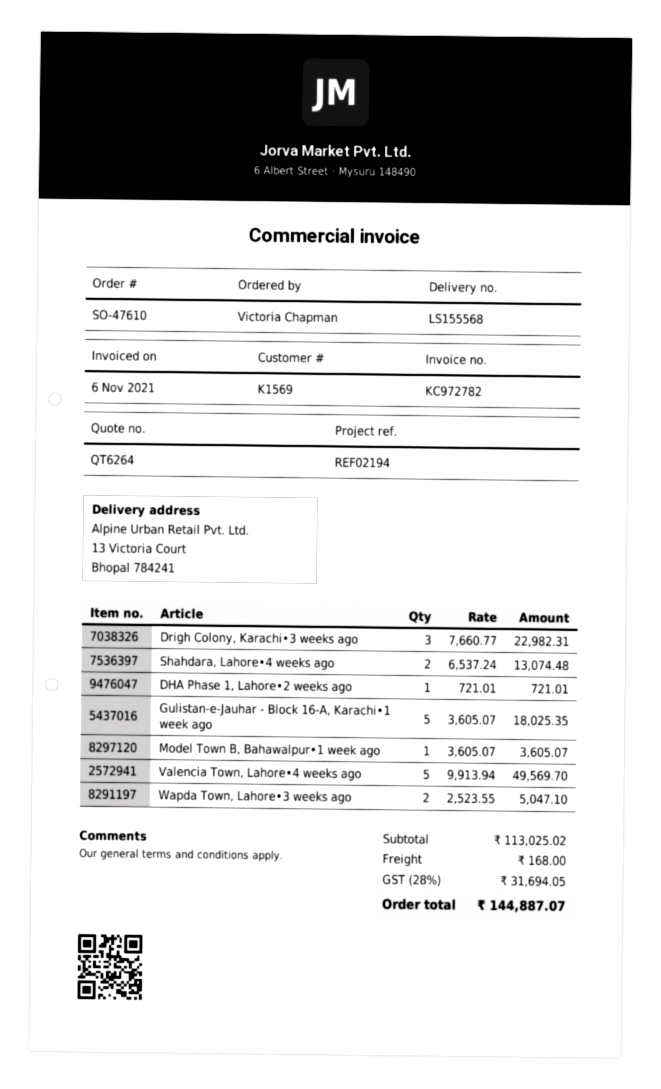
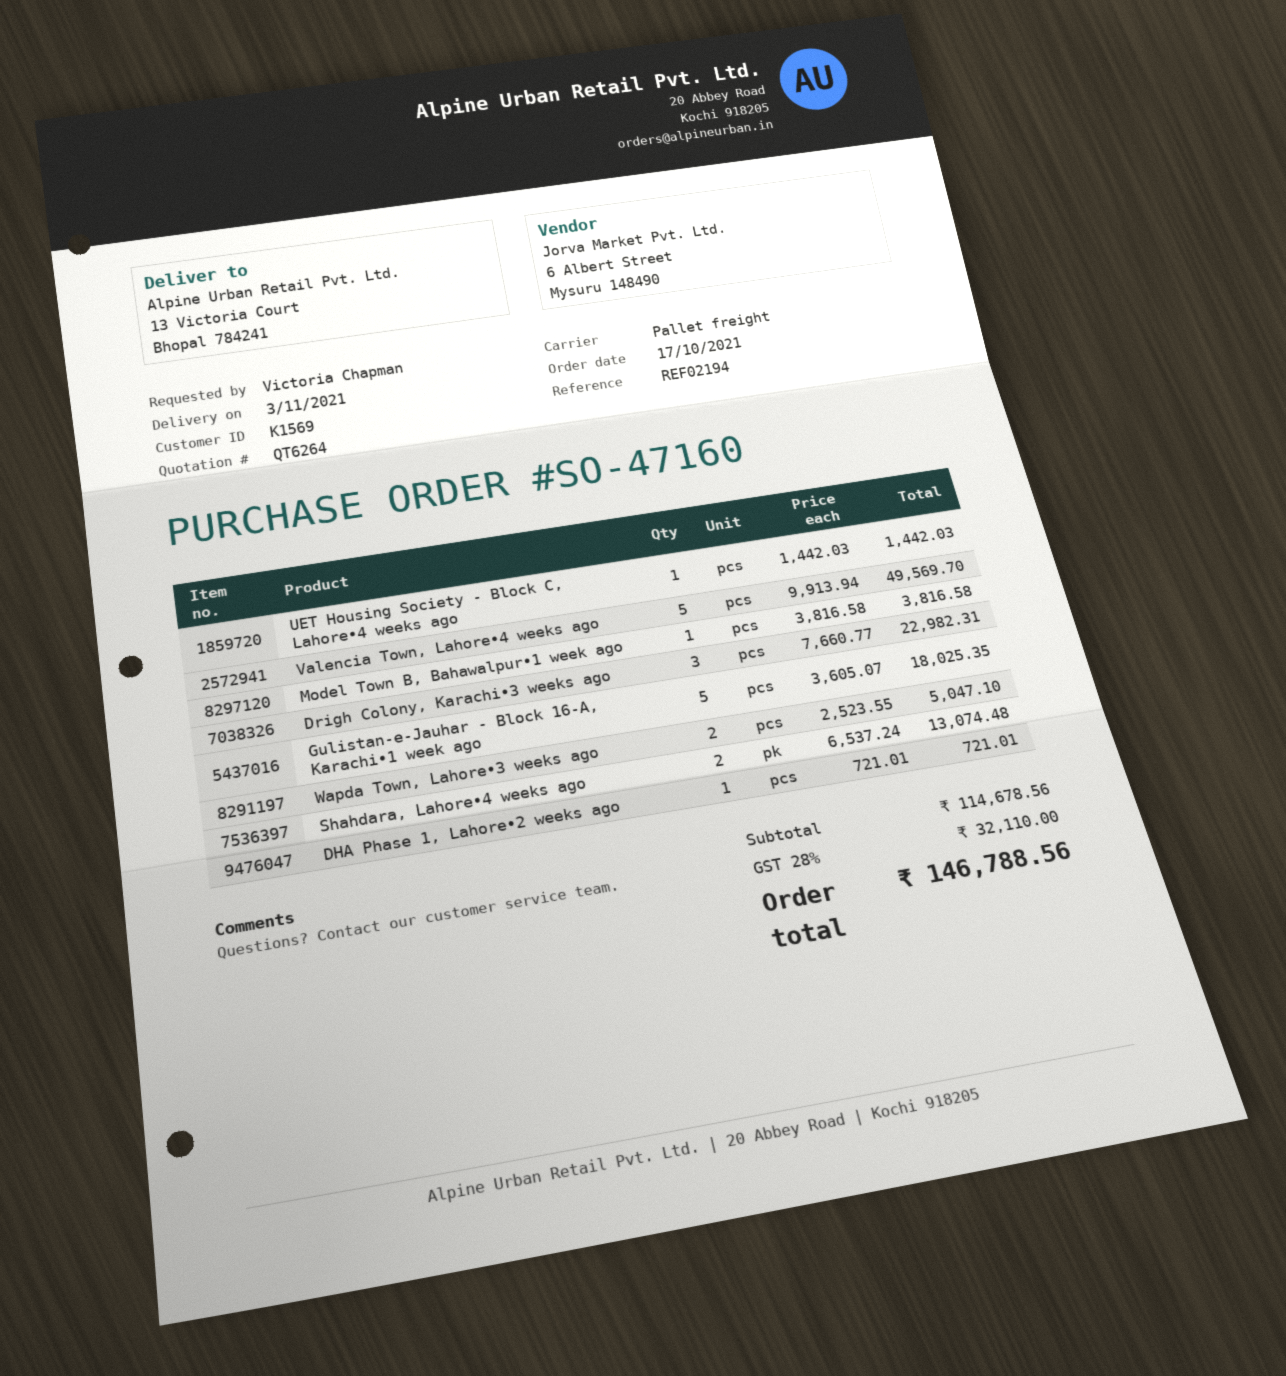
order number: SO-47610 -> SO-47160
Model Town B, Bahawalpur•1 week ago: 1 x 3605.07 = 3605.07 -> 1 x 3816.58 = 3816.58
UET Housing Society - Block C, Lahore•4 weeks ago: none -> 1 x 1442.03 = 1442.03
subtotal: 113025.02 -> 114678.56
shipping: 168.00 -> none
tax: 28% = 31694.05 -> 28% = 32110.00
total: 144887.07 -> 146788.56

